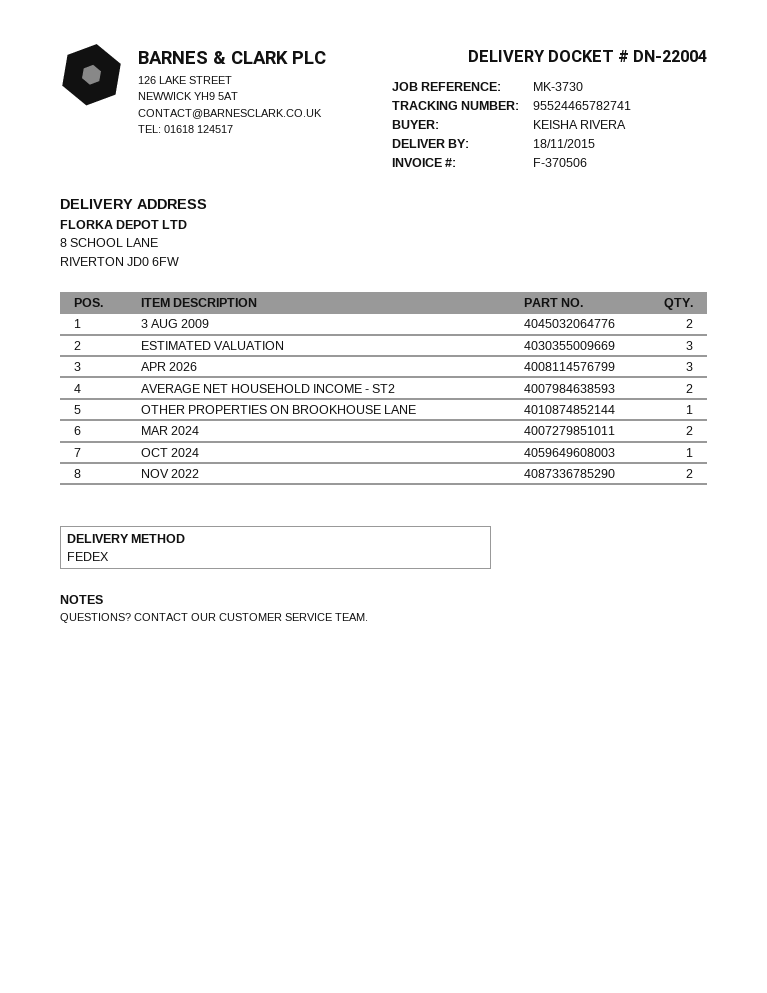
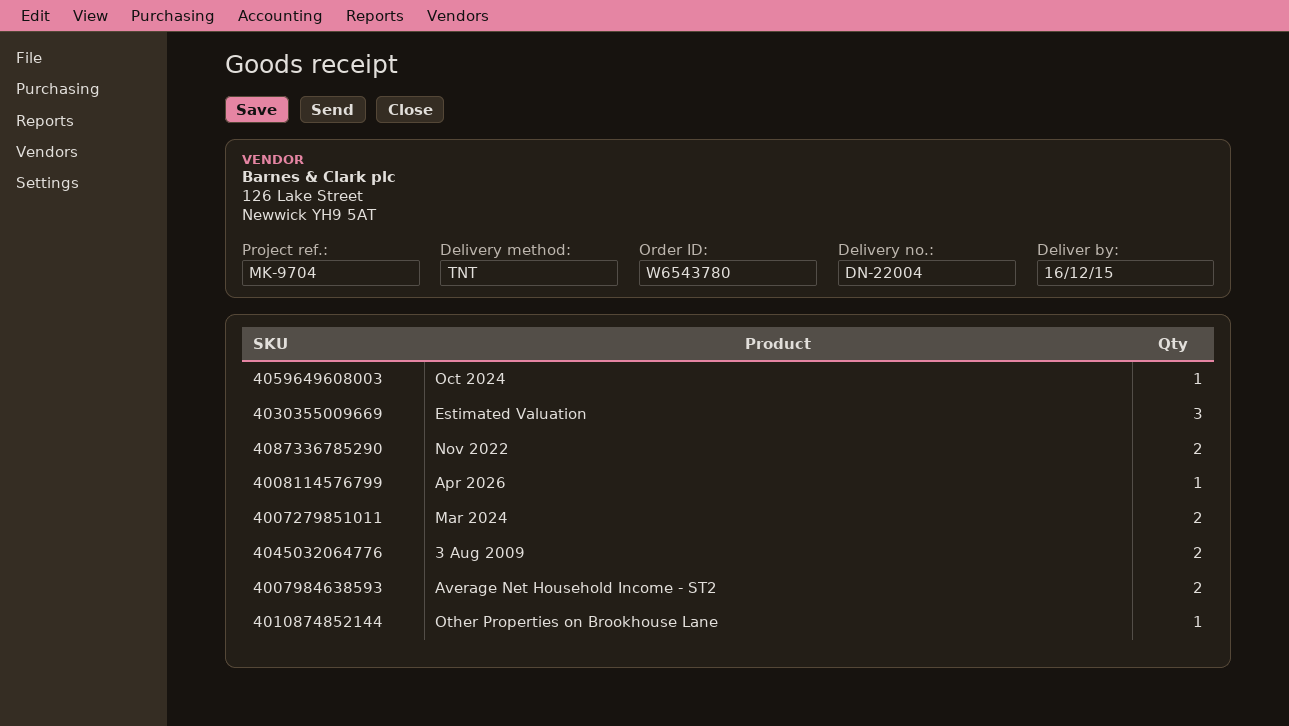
delivery date: 2015-11-18 -> 2015-12-16
reference: MK-3730 -> MK-9704
shipping method: FedEx -> TNT
APR 2026: 3 -> 1

